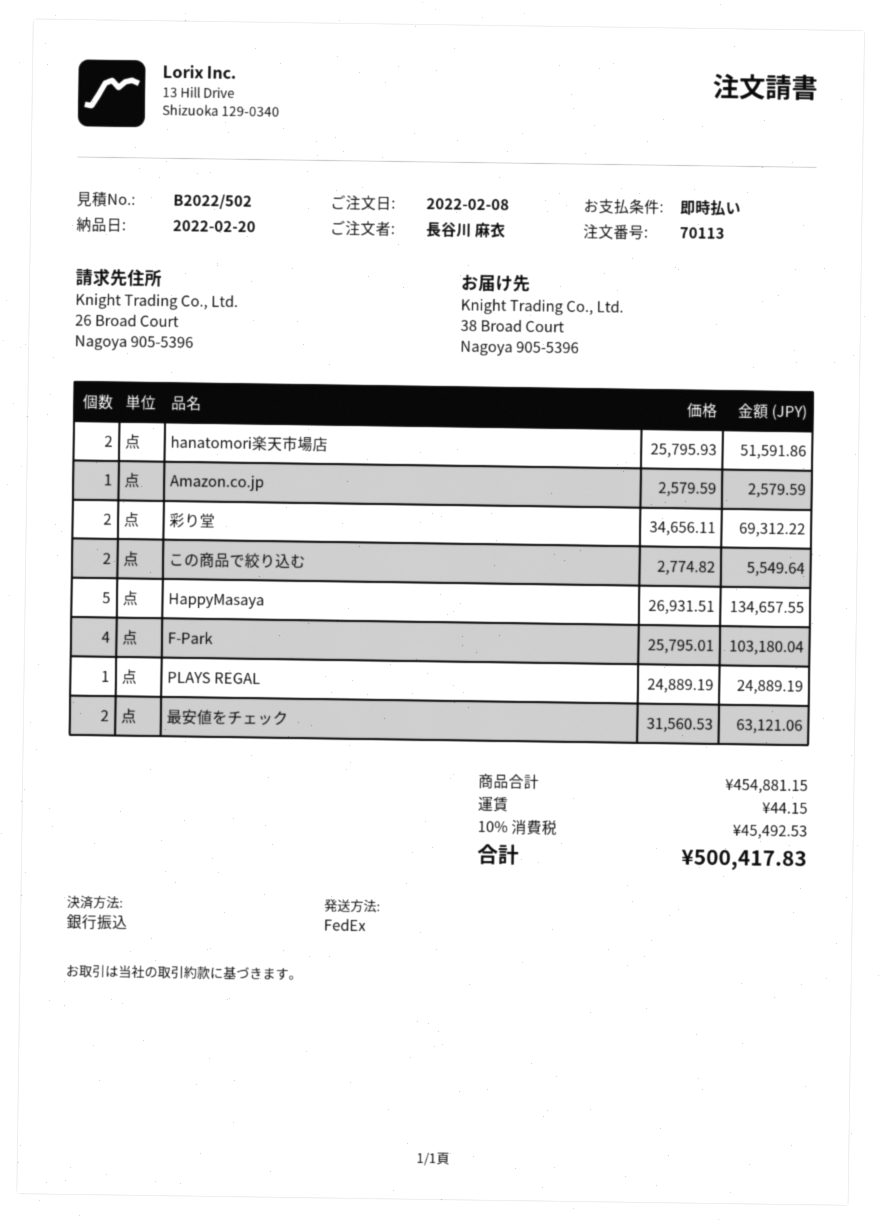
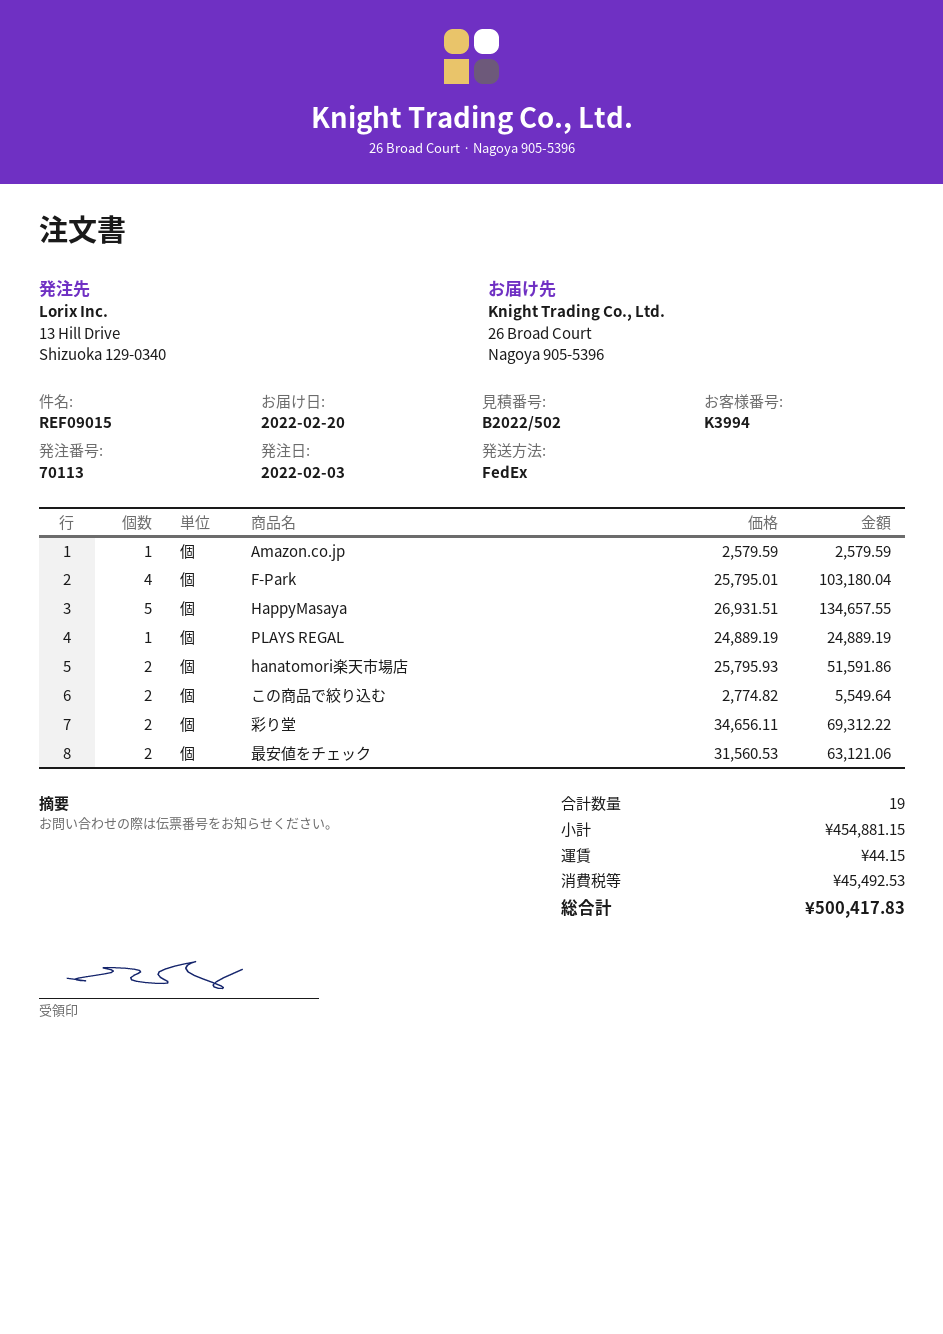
order date: 2022-02-08 -> 2022-02-03
ship to: 38 Broad Court, Nagoya 905-5396 -> 26 Broad Court, Nagoya 905-5396

